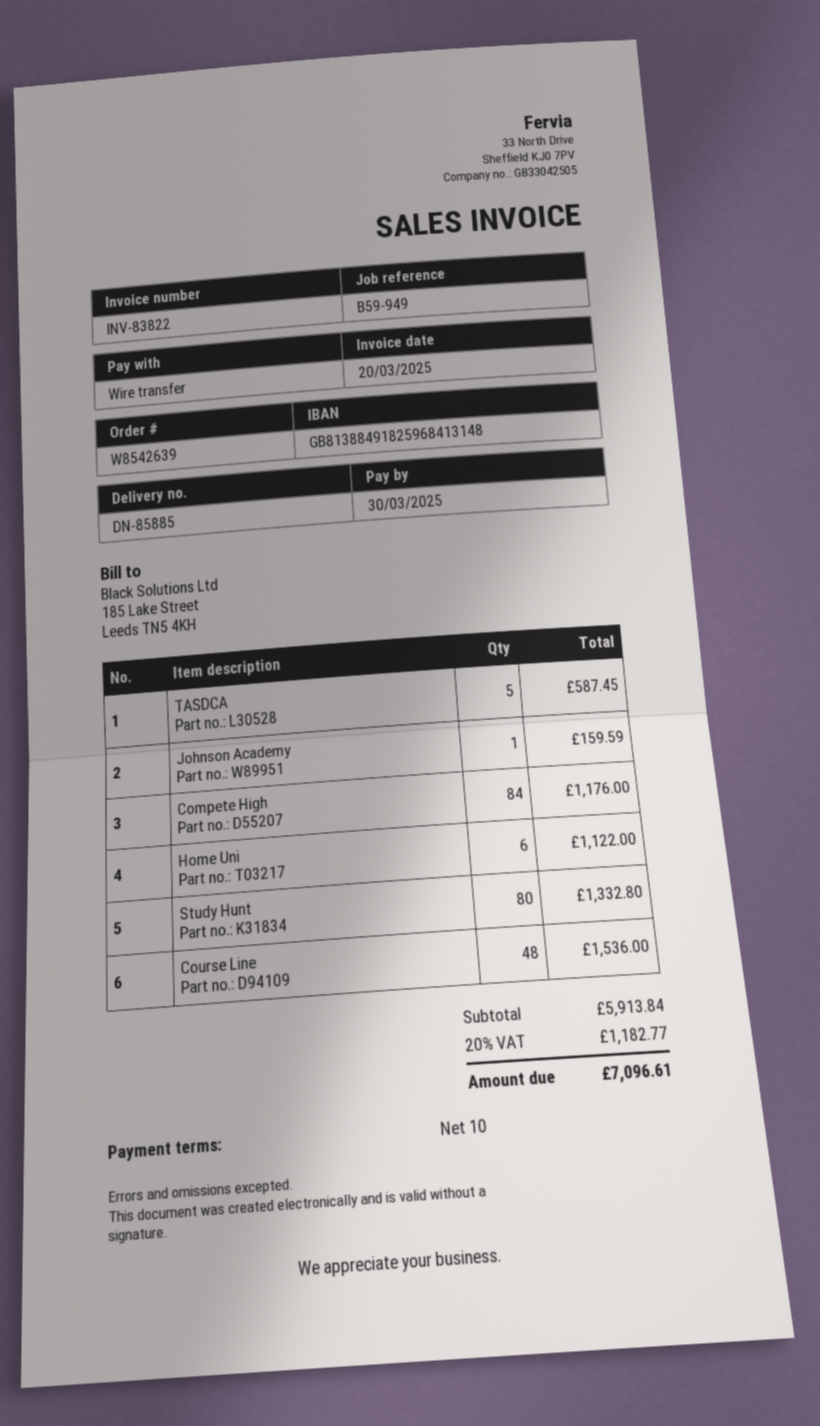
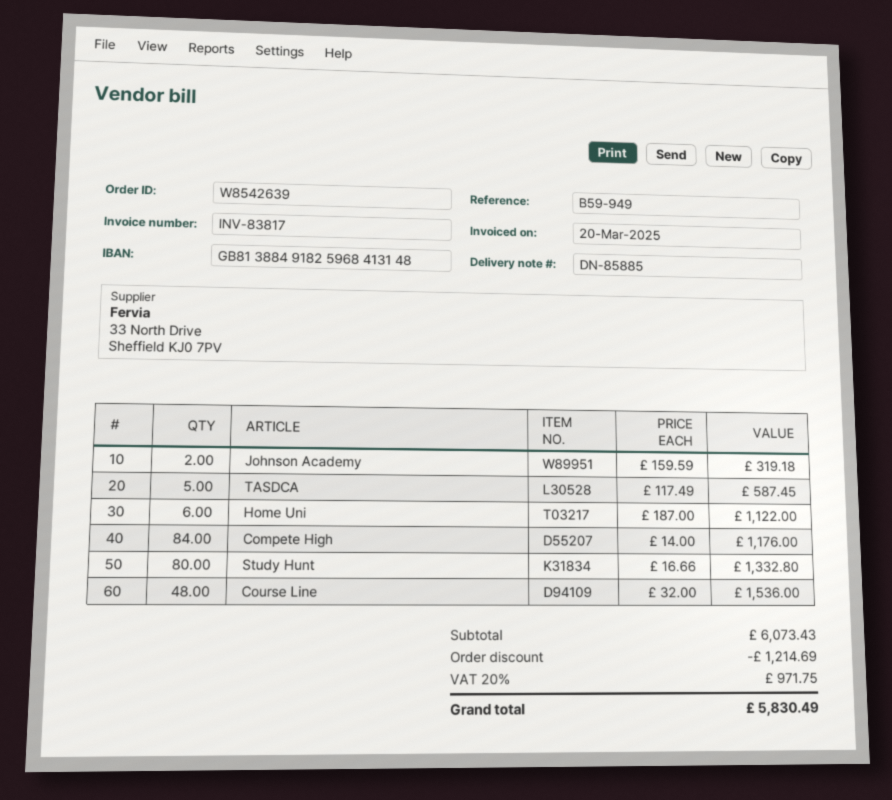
invoice number: INV-83822 -> INV-83817
Johnson Academy: 1 for 159.59 -> 2 for 319.18
subtotal: 5913.84 -> 6073.43
discount: none -> 1214.69
tax: 20% = 1182.77 -> 20% = 971.75
total: 7096.61 -> 5830.49

